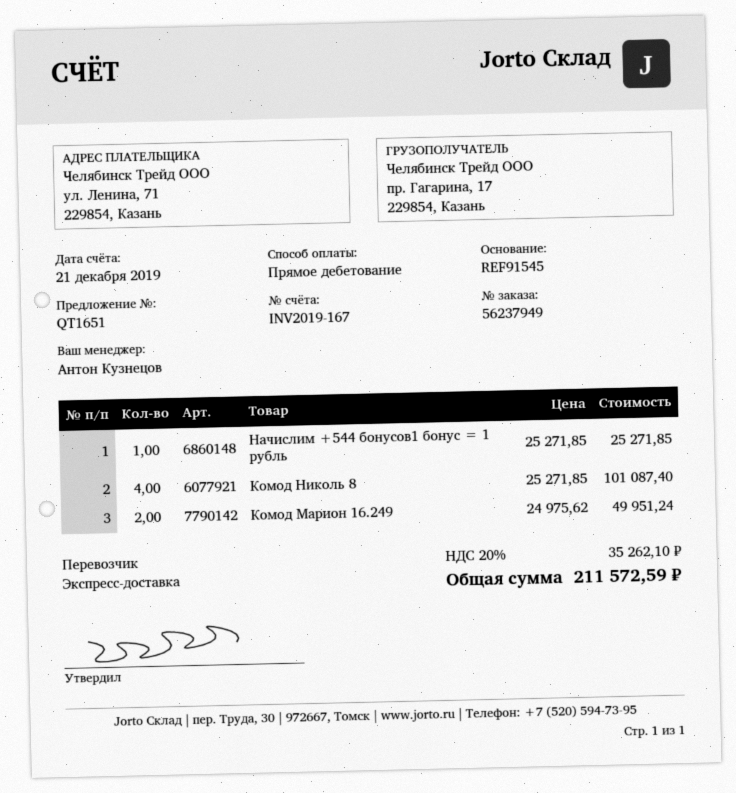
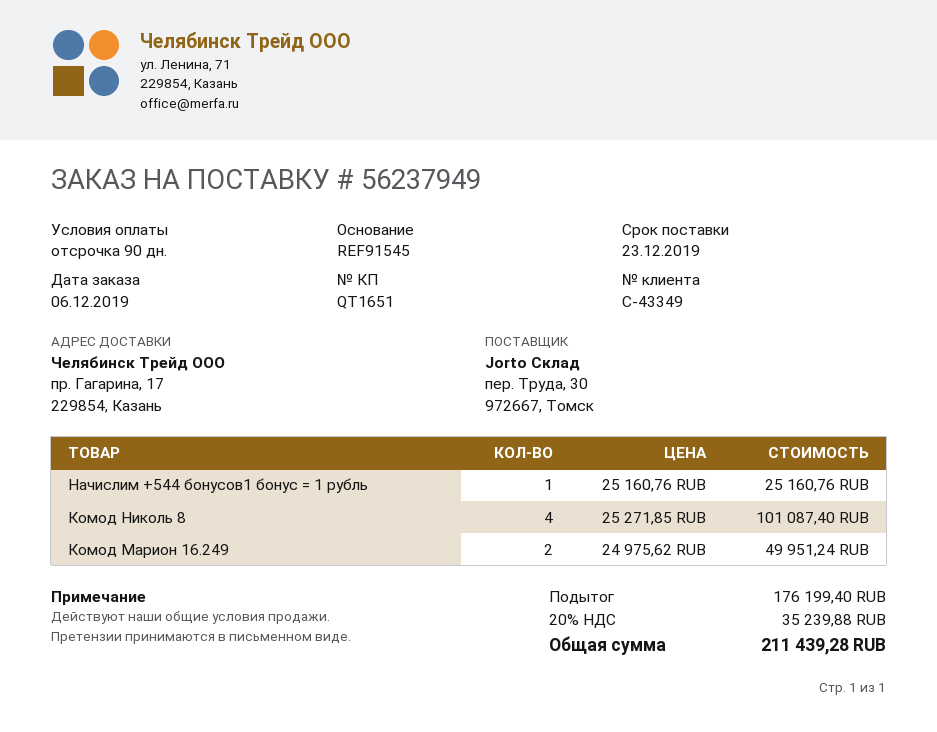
Начислим +544 бонусов1 бонус = 1 рубль: 1 x 25271.85 = 25271.85 -> 1 x 25160.76 = 25160.76
tax: 20% = 35262.10 -> 20% = 35239.88
total: 211572.59 -> 211439.28

